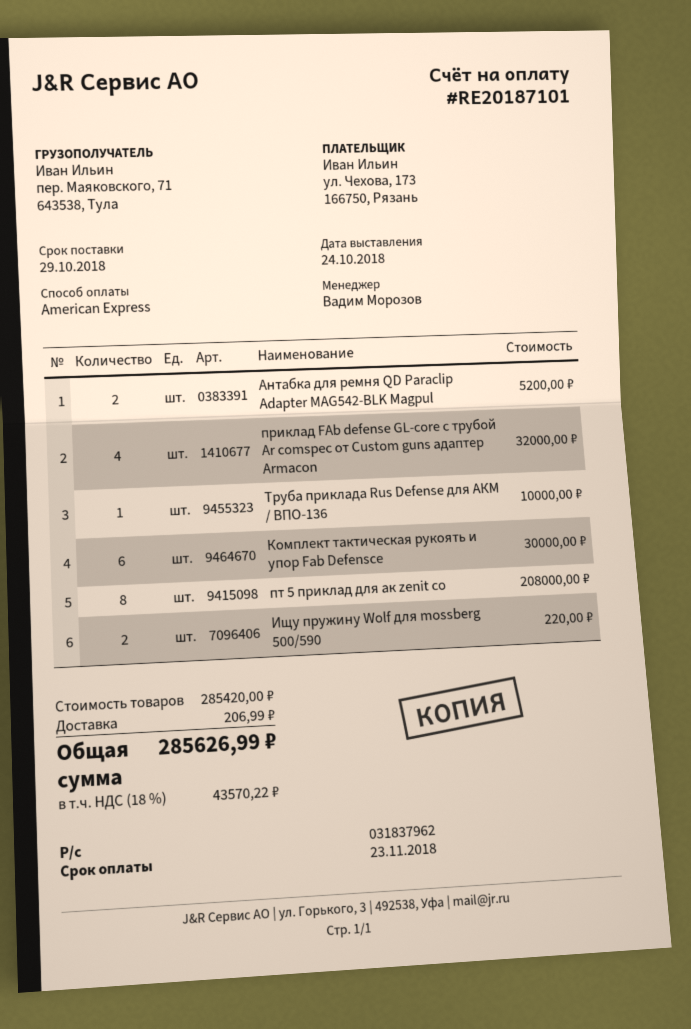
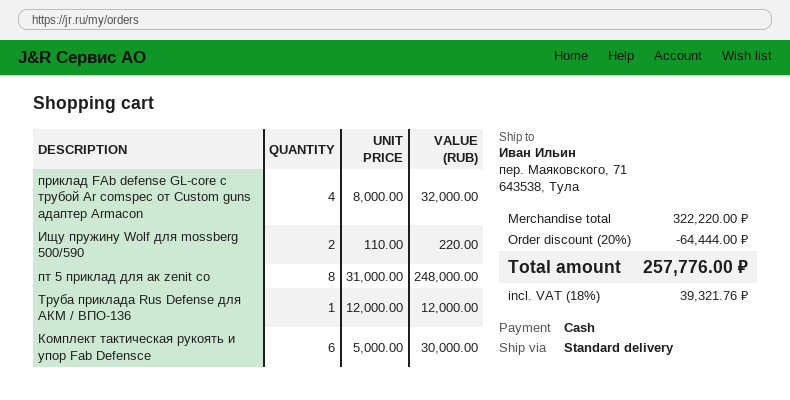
payment method: American Express -> cash
Антабка для ремня QD Paraclip Adapter MAG542-BLK Magpul: 2 for 5200.00 -> none
Труба приклада Rus Defense для АКМ / ВПО-136: 1 for 10000.00 -> 1 for 12000.00
пт 5 приклад для ак zenit co: 8 for 208000.00 -> 8 for 248000.00
subtotal: 285420.00 -> 322220.00
discount: none -> 20% = 64444.00
shipping: 206.99 -> none
tax: 18% = 43570.22 -> 18% = 39321.76
total: 285626.99 -> 257776.00

